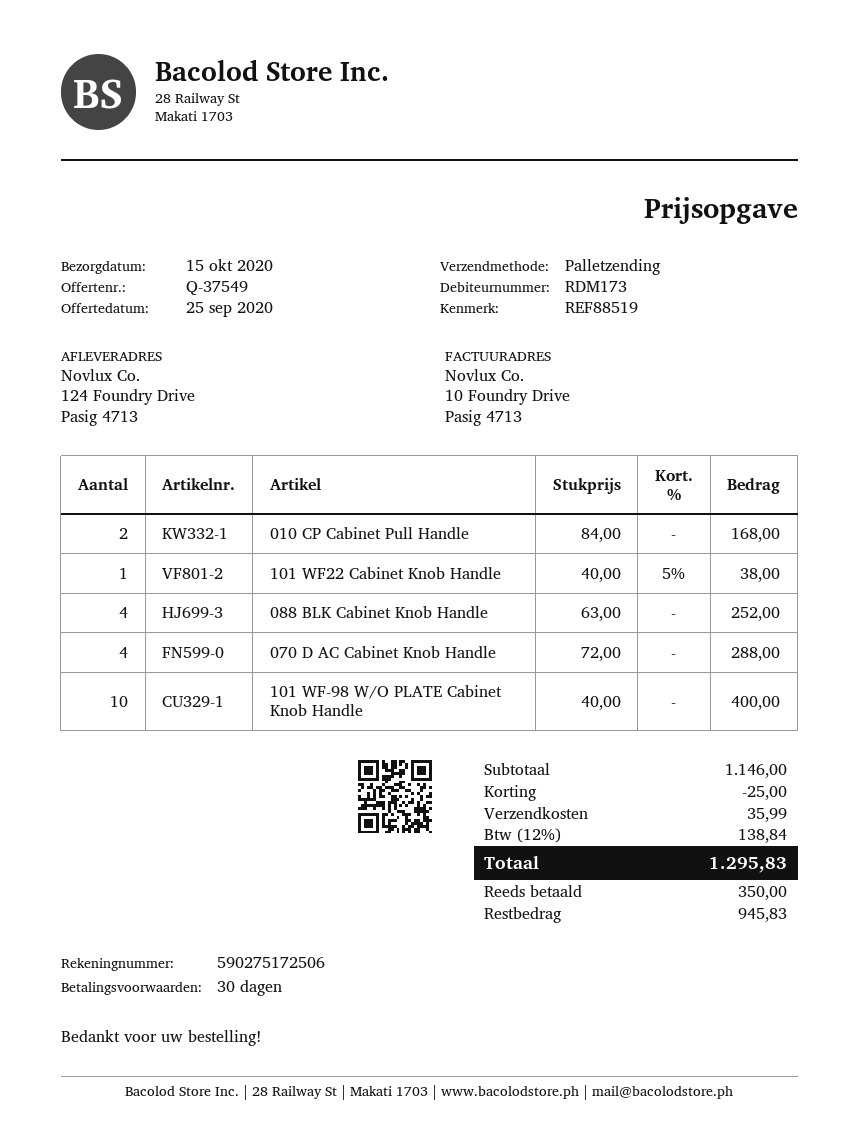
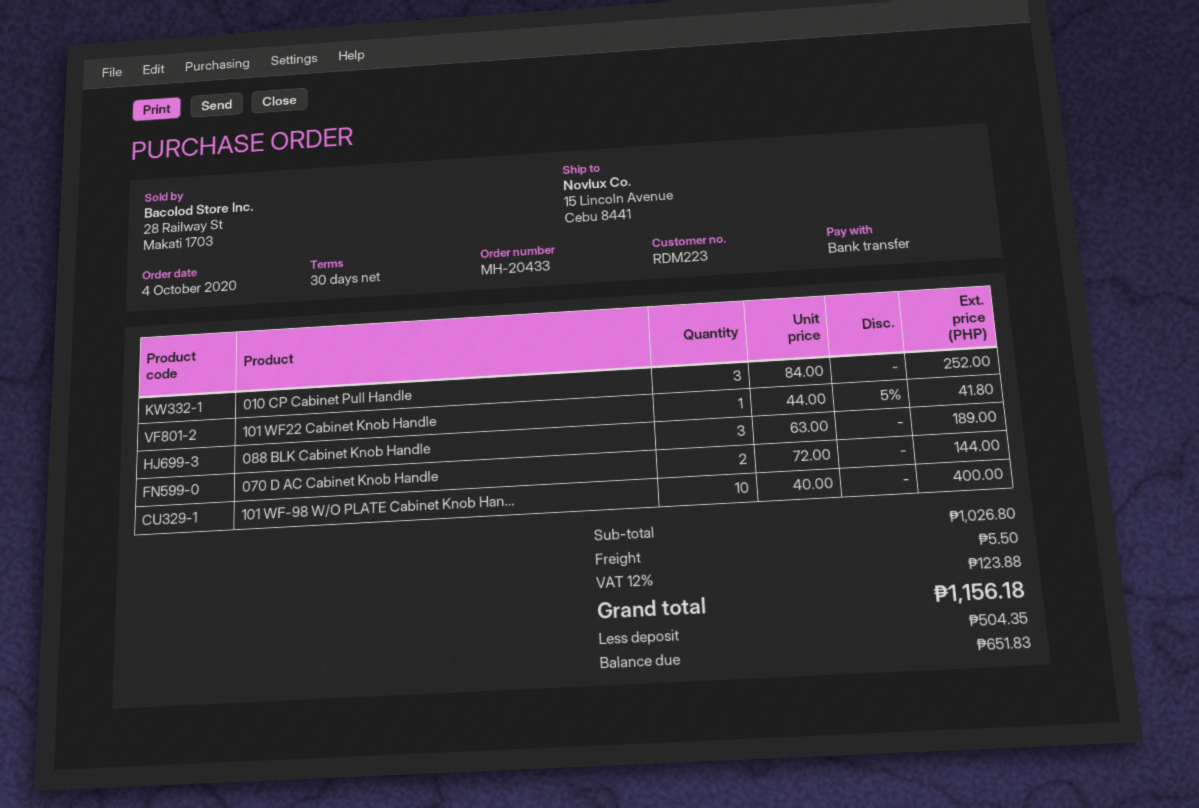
customer number: RDM173 -> RDM223
ship to: 124 Foundry Drive, Pasig 4713 -> 15 Lincoln Avenue, Cebu 8441
010 CP Cabinet Pull Handle: 2 x 84.00 = 168.00 -> 3 x 84.00 = 252.00
101 WF22 Cabinet Knob Handle: 1 x 40.00 - 5% = 38.00 -> 1 x 44.00 - 5% = 41.80
088 BLK Cabinet Knob Handle: 4 x 63.00 = 252.00 -> 3 x 63.00 = 189.00
070 D AC Cabinet Knob Handle: 4 x 72.00 = 288.00 -> 2 x 72.00 = 144.00
subtotal: 1146.00 -> 1026.80
discount: 25.00 -> none
shipping: 35.99 -> 5.50
tax: 12% = 138.84 -> 12% = 123.88
total: 1295.83 -> 1156.18
deposit: 350.00 -> 504.35
balance: 945.83 -> 651.83

